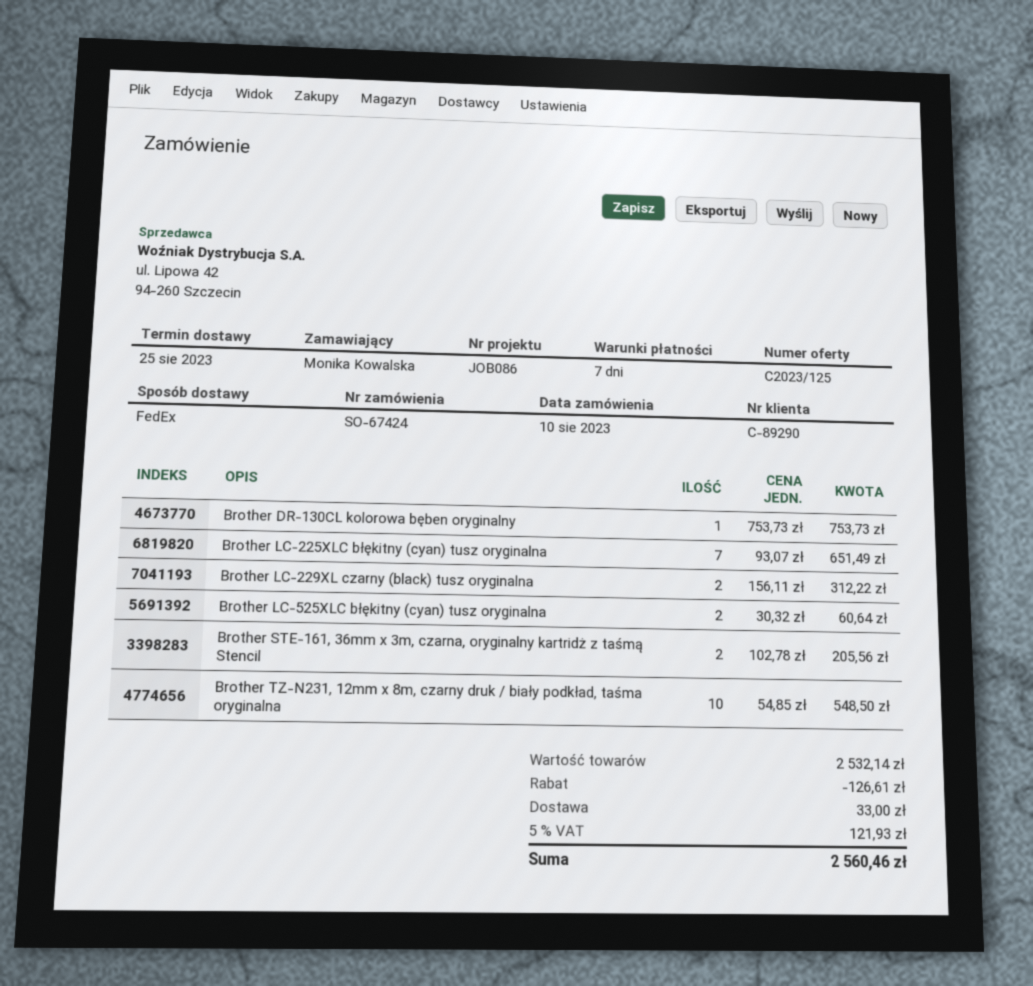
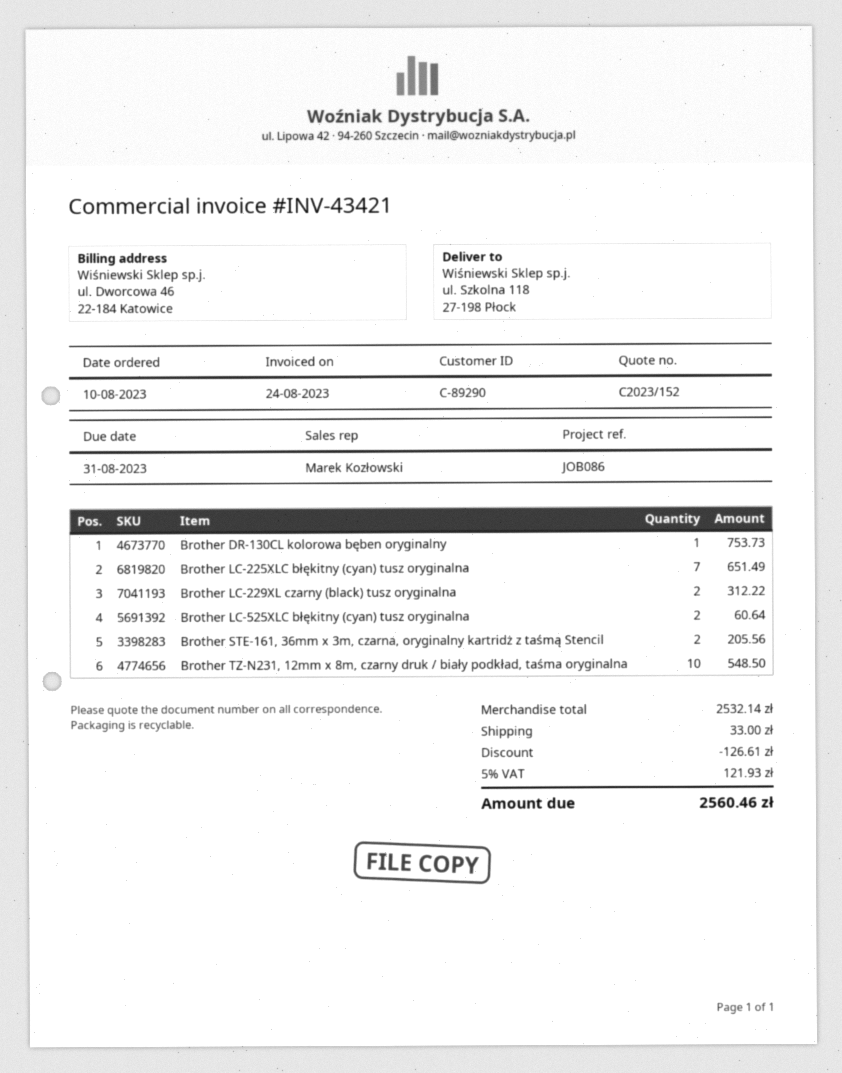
quote number: C2023/125 -> C2023/152

